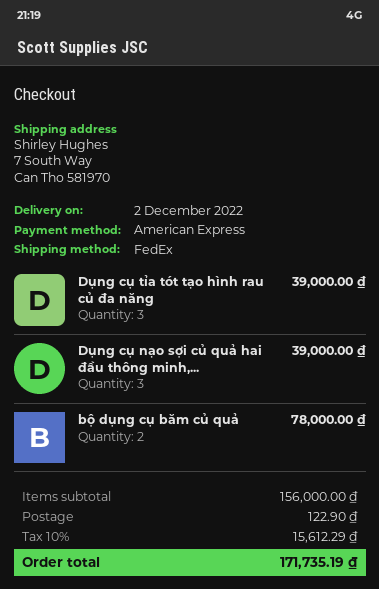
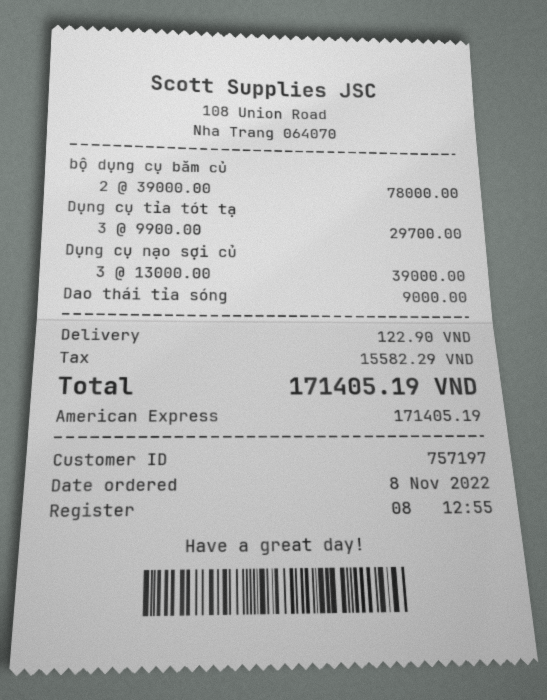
Dụng cụ tỉa tót tạo hình rau củ đa năng: 3 for 39000.00 -> 3 for 29700.00
Dao thái tỉa sóng: none -> 1 for 9000.00
tax: 15612.29 -> 15582.29
total: 171735.19 -> 171405.19

